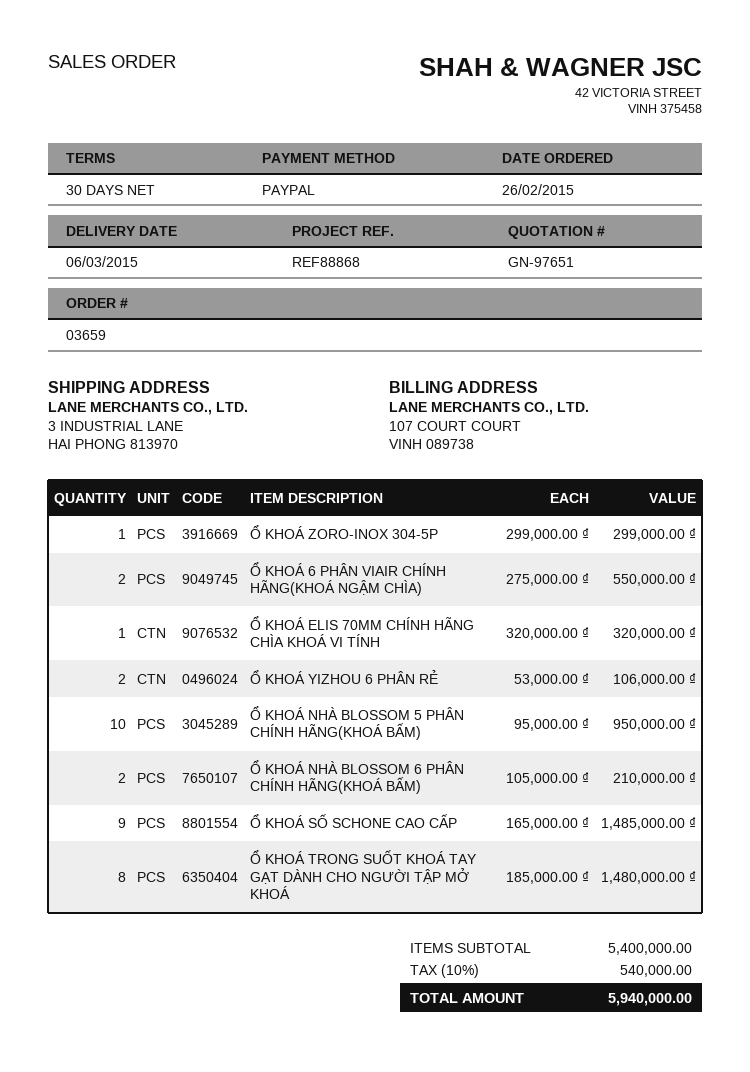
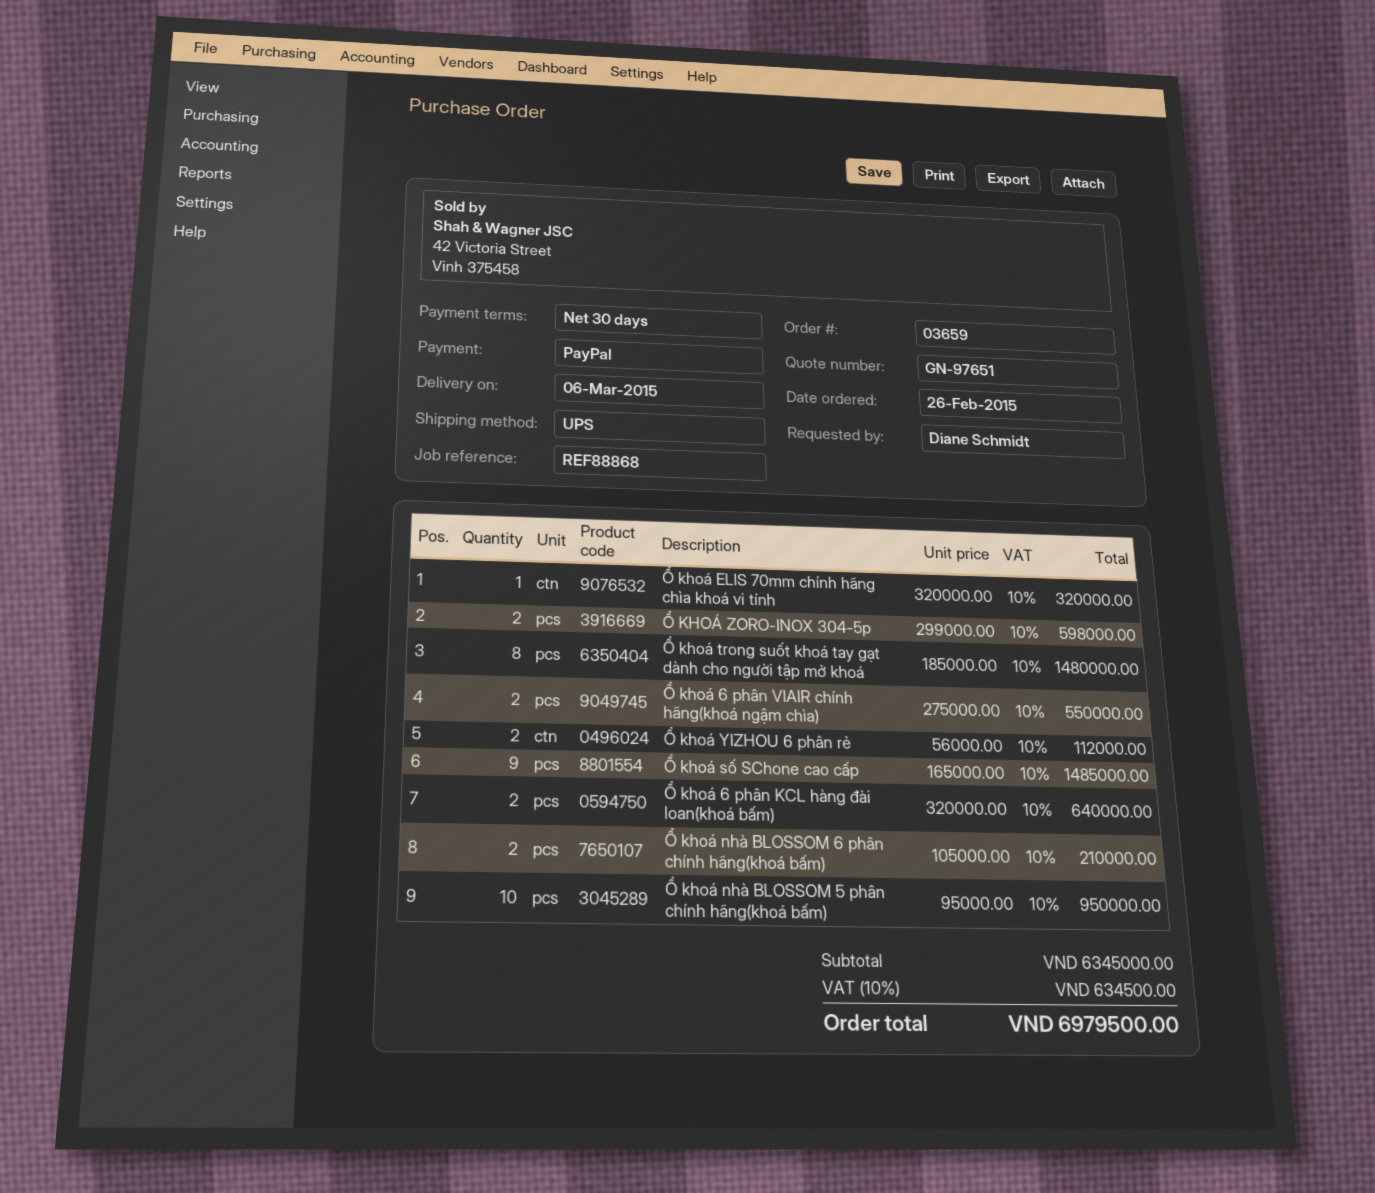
Ổ KHOÁ ZORO-INOX 304-5P: 1 x 299000.00 = 299000.00 -> 2 x 299000.00 = 598000.00
Ổ KHOÁ YIZHOU 6 PHÂN RẺ: 2 x 53000.00 = 106000.00 -> 2 x 56000.00 = 112000.00
Ổ khoá 6 phân KCL hàng đài loan(khoá bấm): none -> 2 x 320000.00 = 640000.00
subtotal: 5400000.00 -> 6345000.00
tax: 10% = 540000.00 -> 10% = 634500.00
total: 5940000.00 -> 6979500.00

